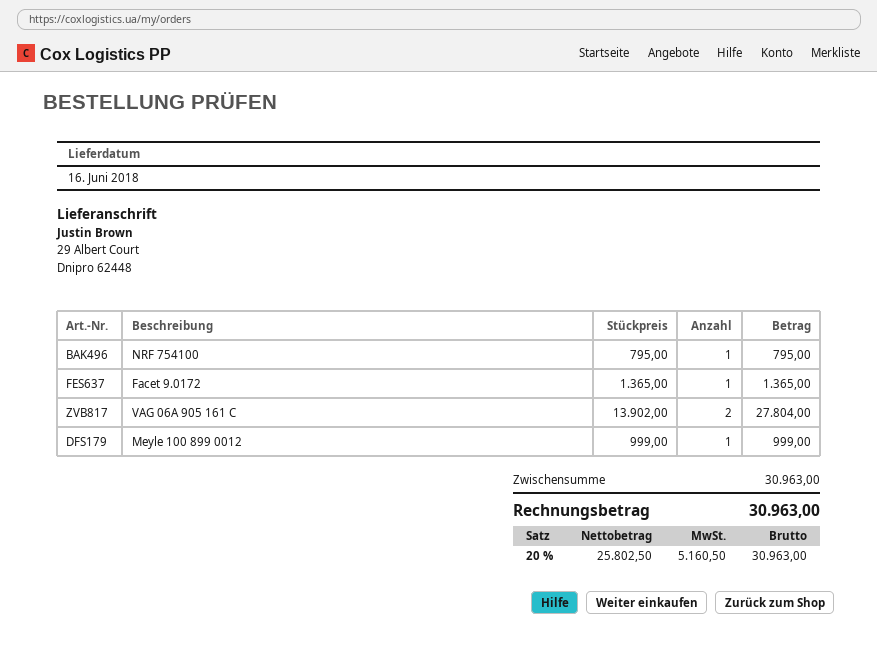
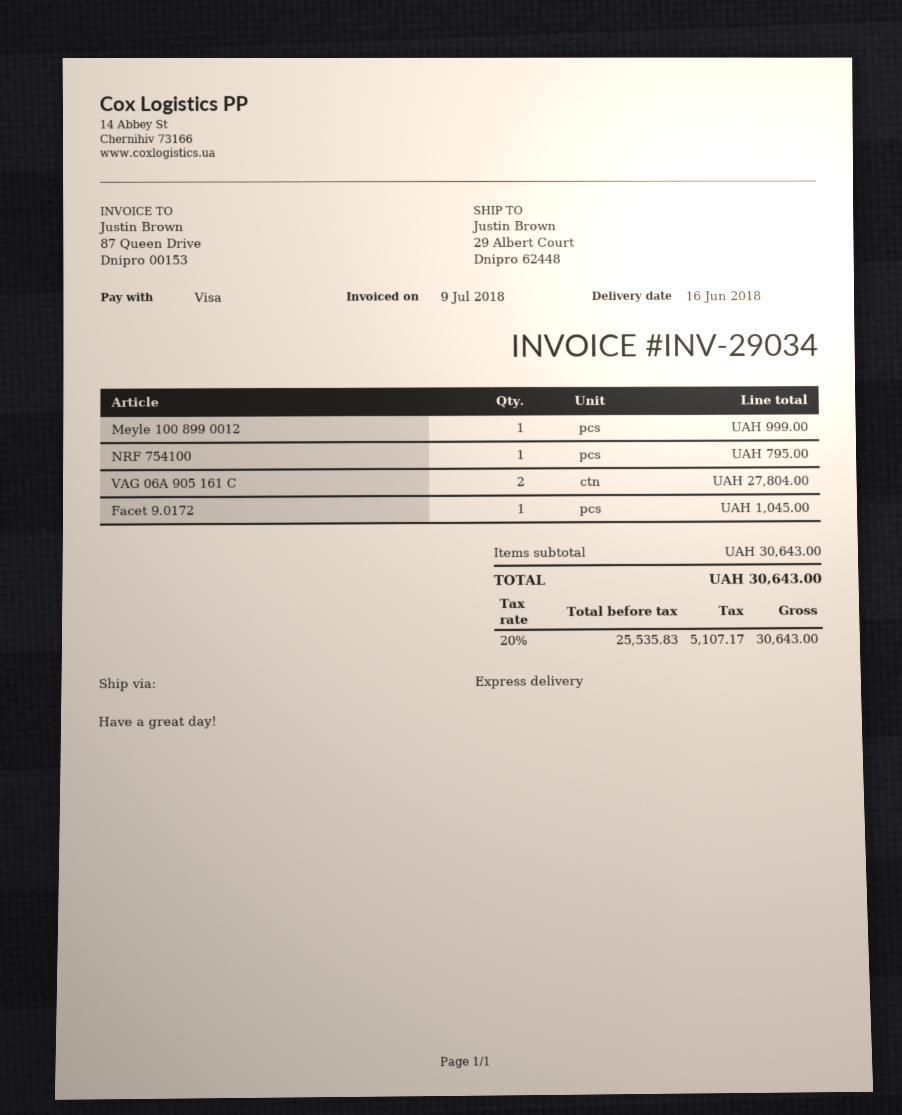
Facet 9.0172: 1 for 1365.00 -> 1 for 1045.00
subtotal: 30963.00 -> 30643.00
net: 25802.50 -> 25535.83
tax: 20% = 5160.50 -> 20% = 5107.17
total: 30963.00 -> 30643.00

